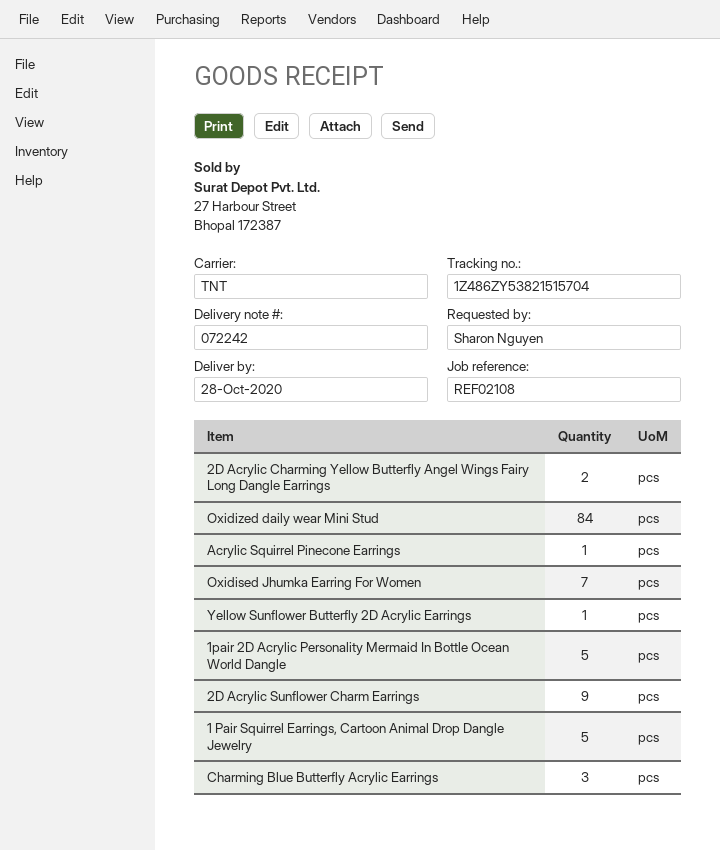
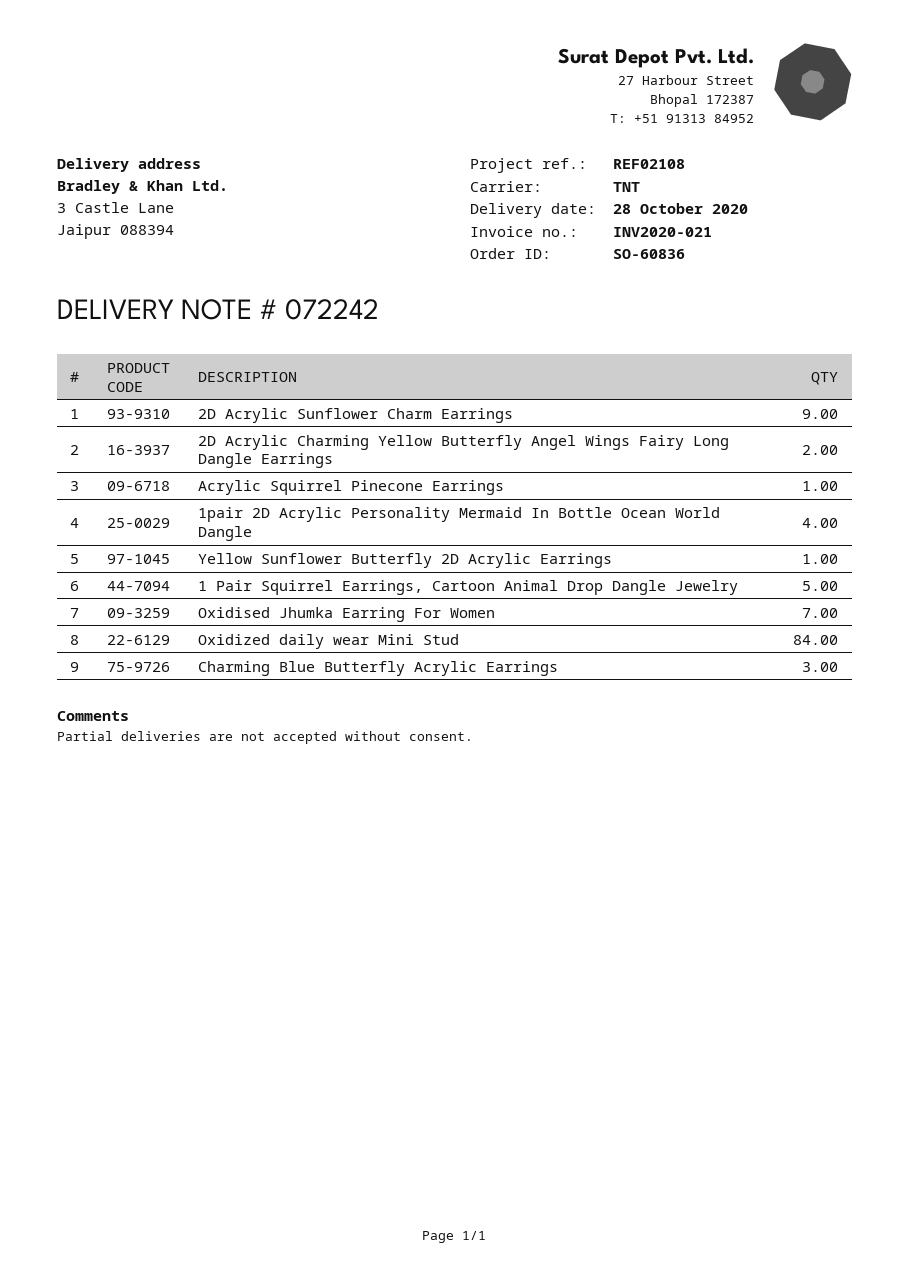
1pair 2D Acrylic Personality Mermaid In Bottle Ocean World Dangle: 5 -> 4

